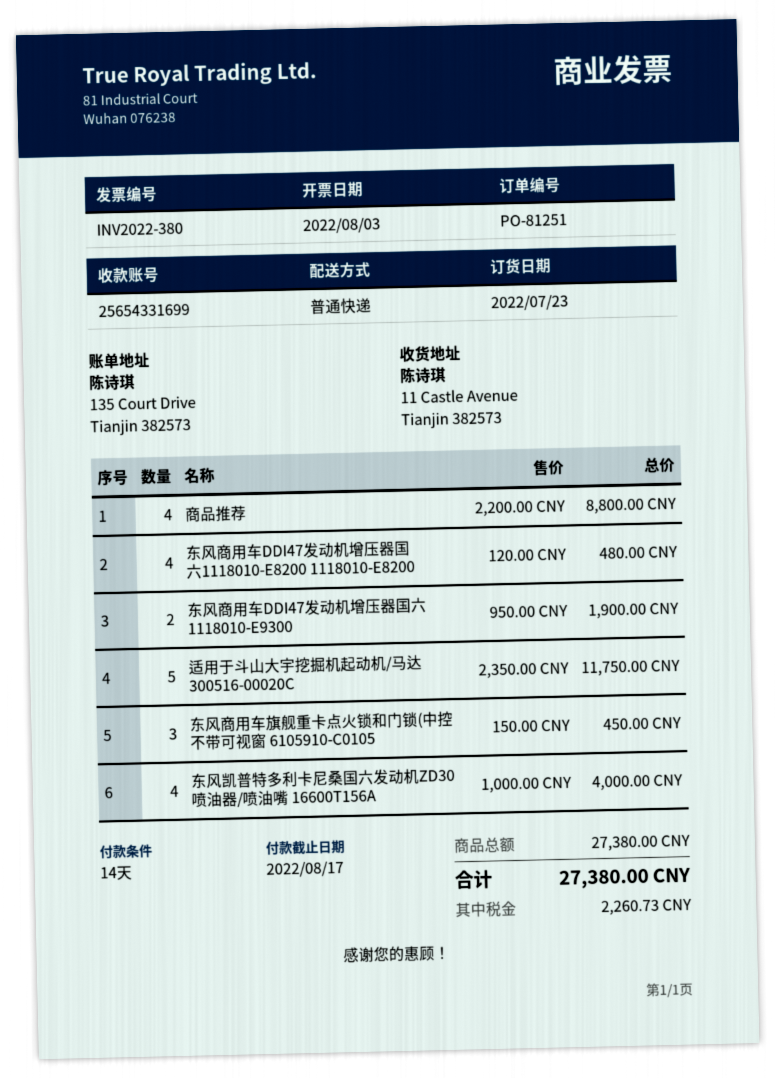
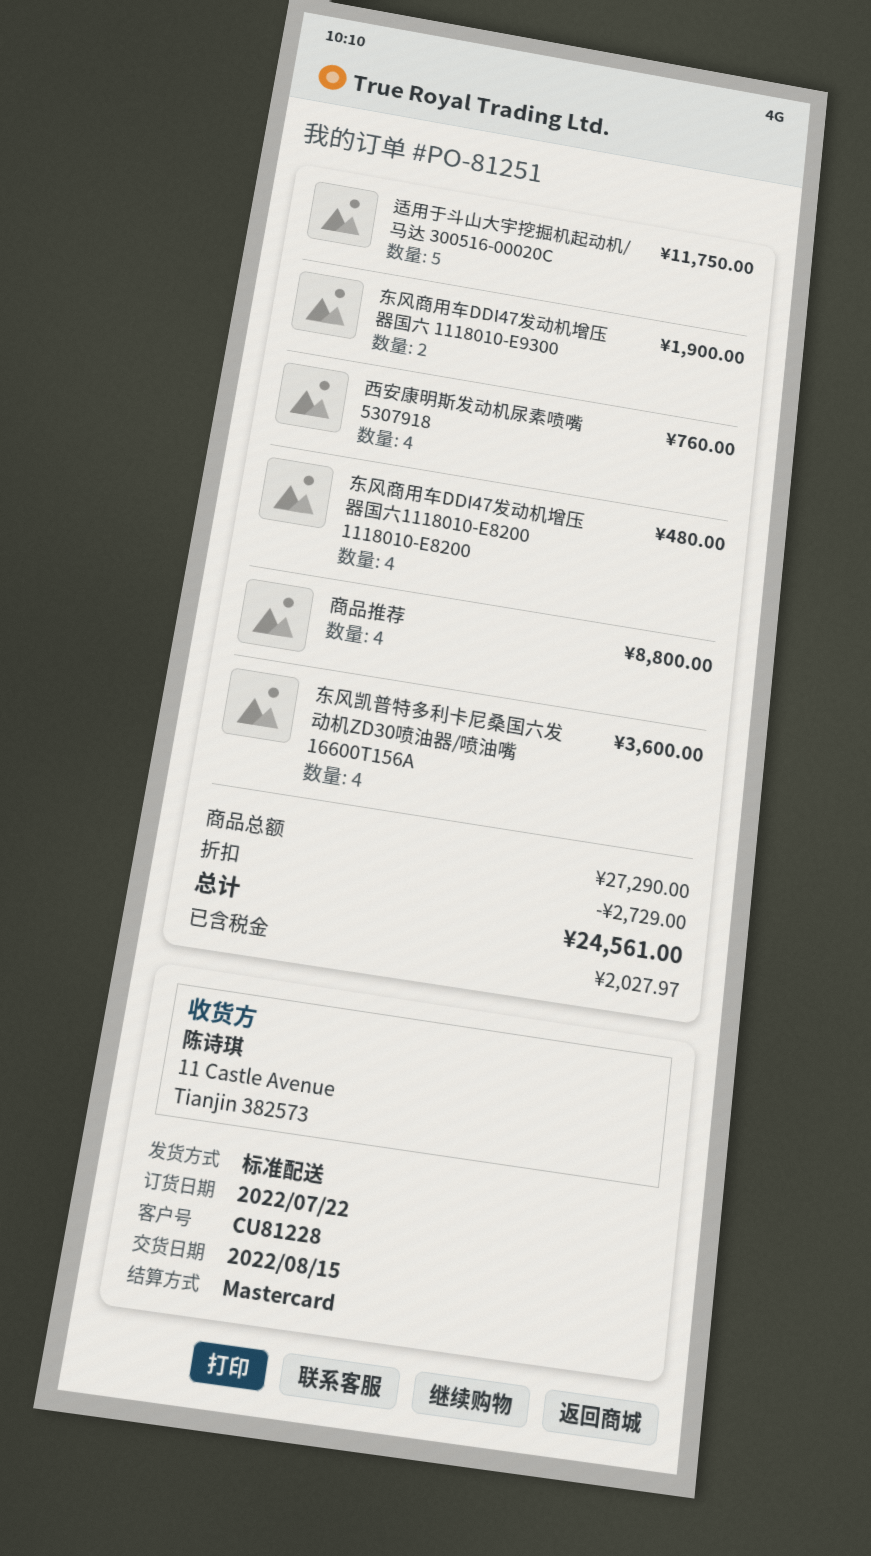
order date: 2022-07-23 -> 2022-07-22
东风商用车旗舰重卡点火锁和门锁(中控不带可视窗 6105910-C0105: 3 for 450.00 -> none
东风凯普特多利卡尼桑国六发动机ZD30喷油器/喷油嘴 16600T156A: 4 for 4000.00 -> 4 for 3600.00
西安康明斯发动机尿素喷嘴 5307918: none -> 4 for 760.00
subtotal: 27380.00 -> 27290.00
discount: none -> 2729.00
tax: 2260.73 -> 2027.97
total: 27380.00 -> 24561.00

